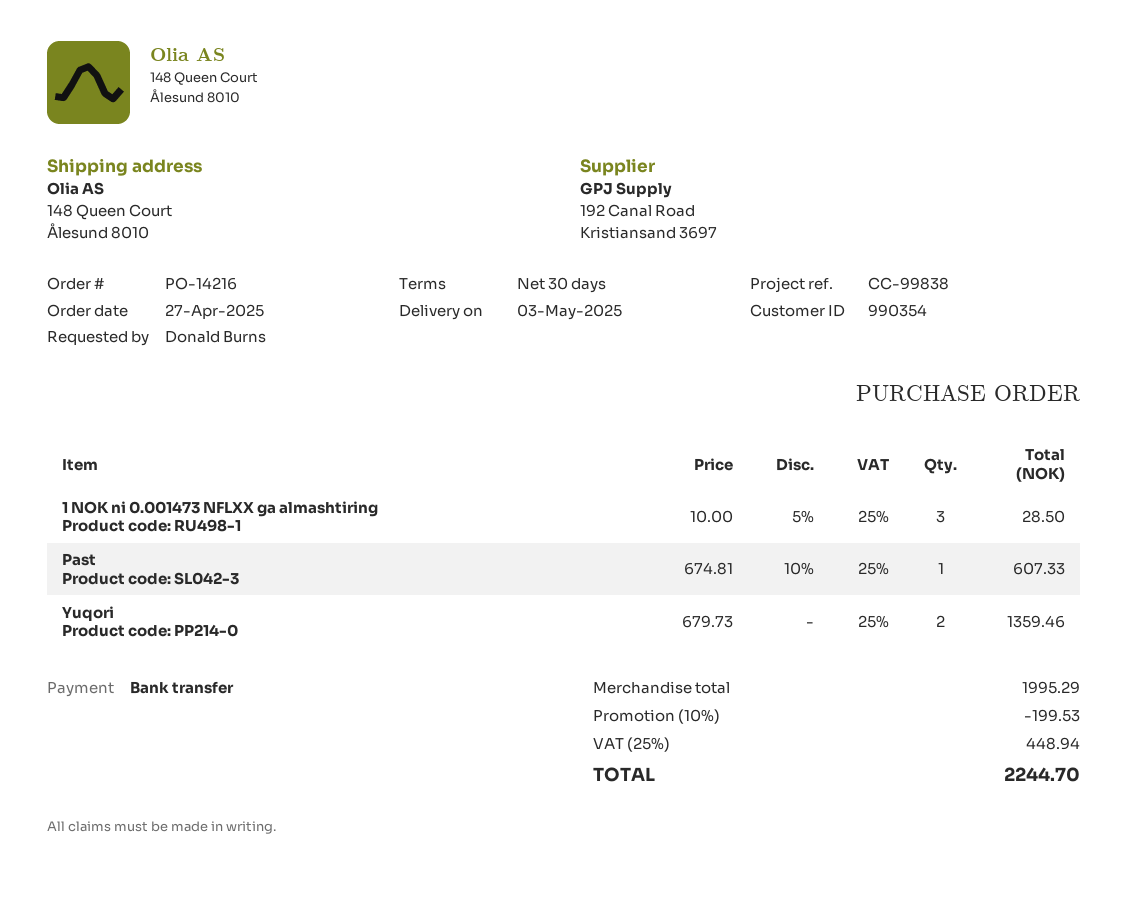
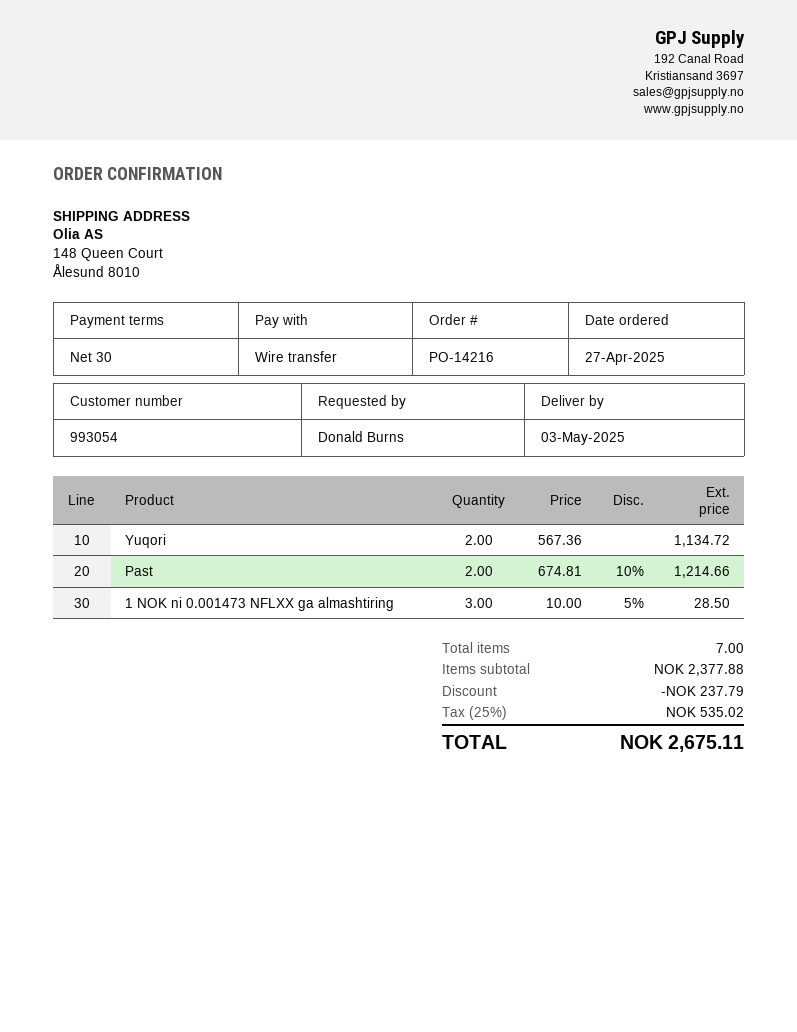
customer number: 990354 -> 993054
Past: 1 x 674.81 - 10% = 607.33 -> 2 x 674.81 - 10% = 1214.66
Yuqori: 2 x 679.73 = 1359.46 -> 2 x 567.36 = 1134.72
subtotal: 1995.29 -> 2377.88
discount: 199.53 -> 237.79
tax: 25% = 448.94 -> 25% = 535.02
total: 2244.70 -> 2675.11

